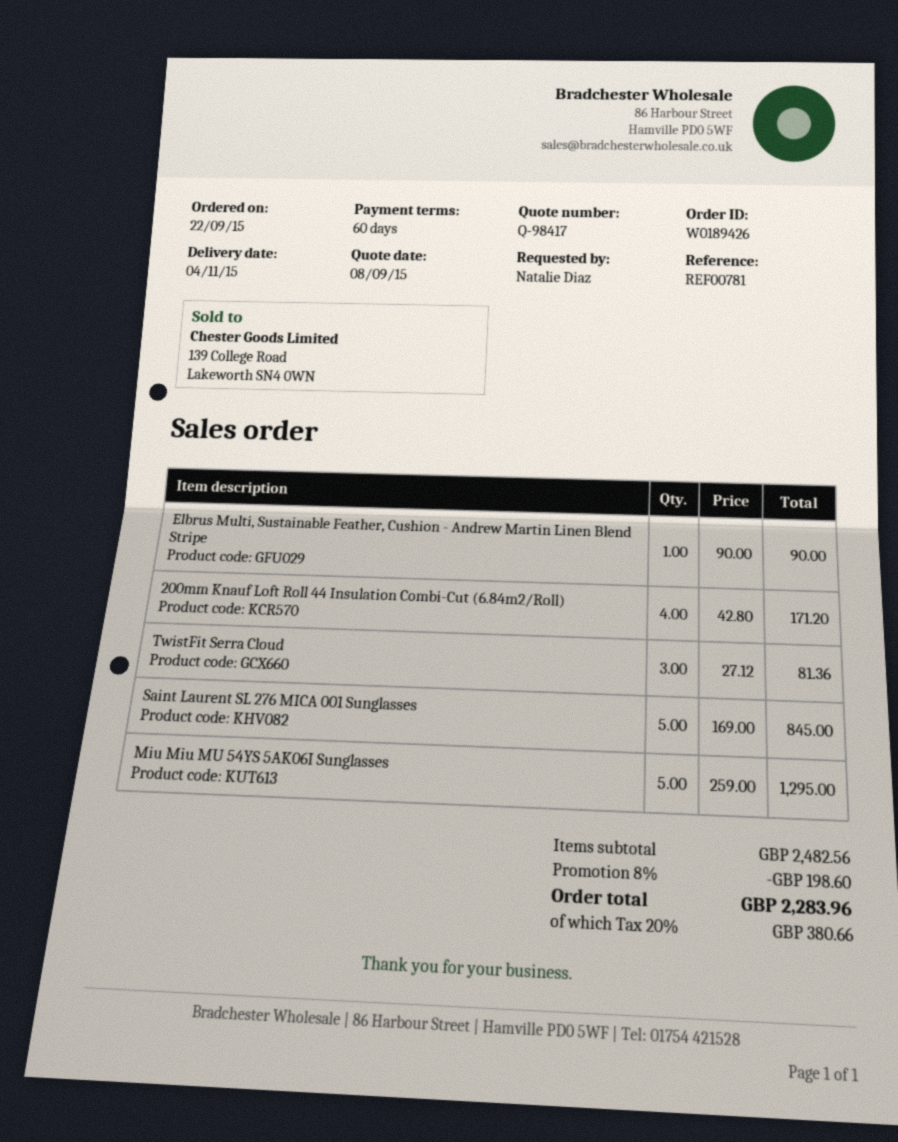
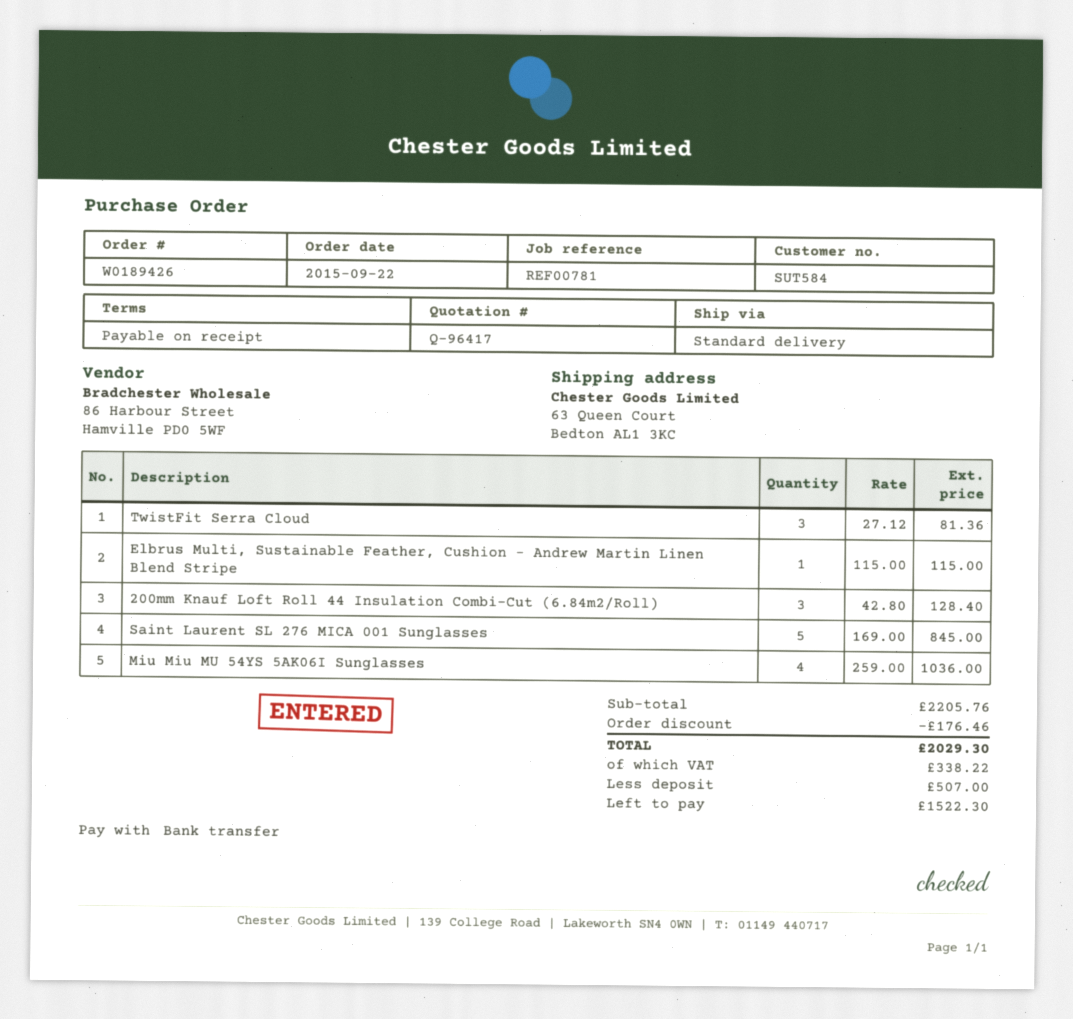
quote number: Q-98417 -> Q-96417
payment terms: 60 days -> on receipt
Elbrus Multi, Sustainable Feather, Cushion - Andrew Martin Linen Blend Stripe: 1 x 90.00 = 90.00 -> 1 x 115.00 = 115.00
200mm Knauf Loft Roll 44 Insulation Combi-Cut (6.84m2/Roll): 4 x 42.80 = 171.20 -> 3 x 42.80 = 128.40
Miu Miu MU 54YS 5AK06I Sunglasses: 5 x 259.00 = 1295.00 -> 4 x 259.00 = 1036.00
subtotal: 2482.56 -> 2205.76
discount: 198.60 -> 176.46
tax: 380.66 -> 338.22
total: 2283.96 -> 2029.30

